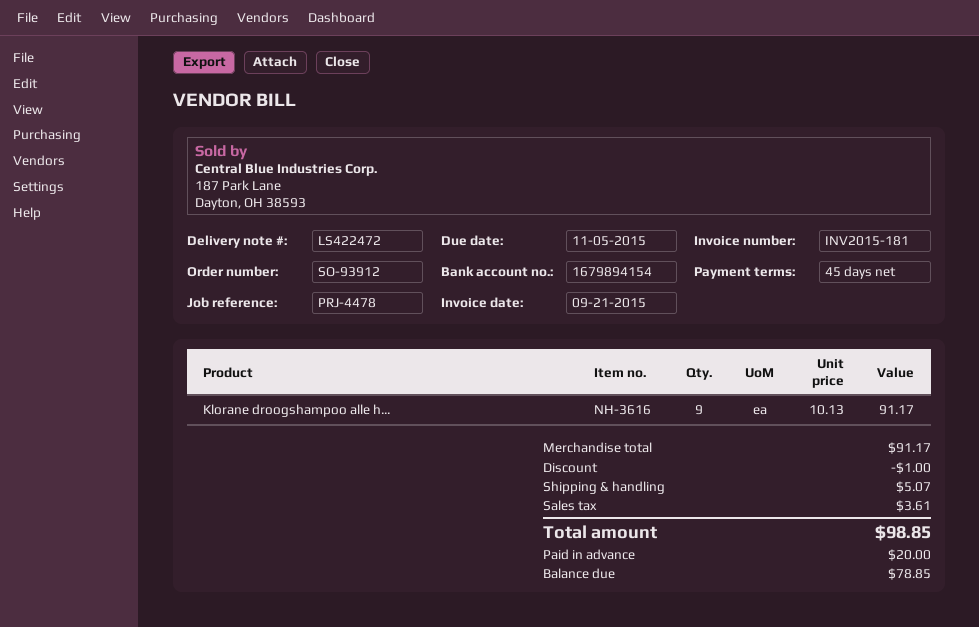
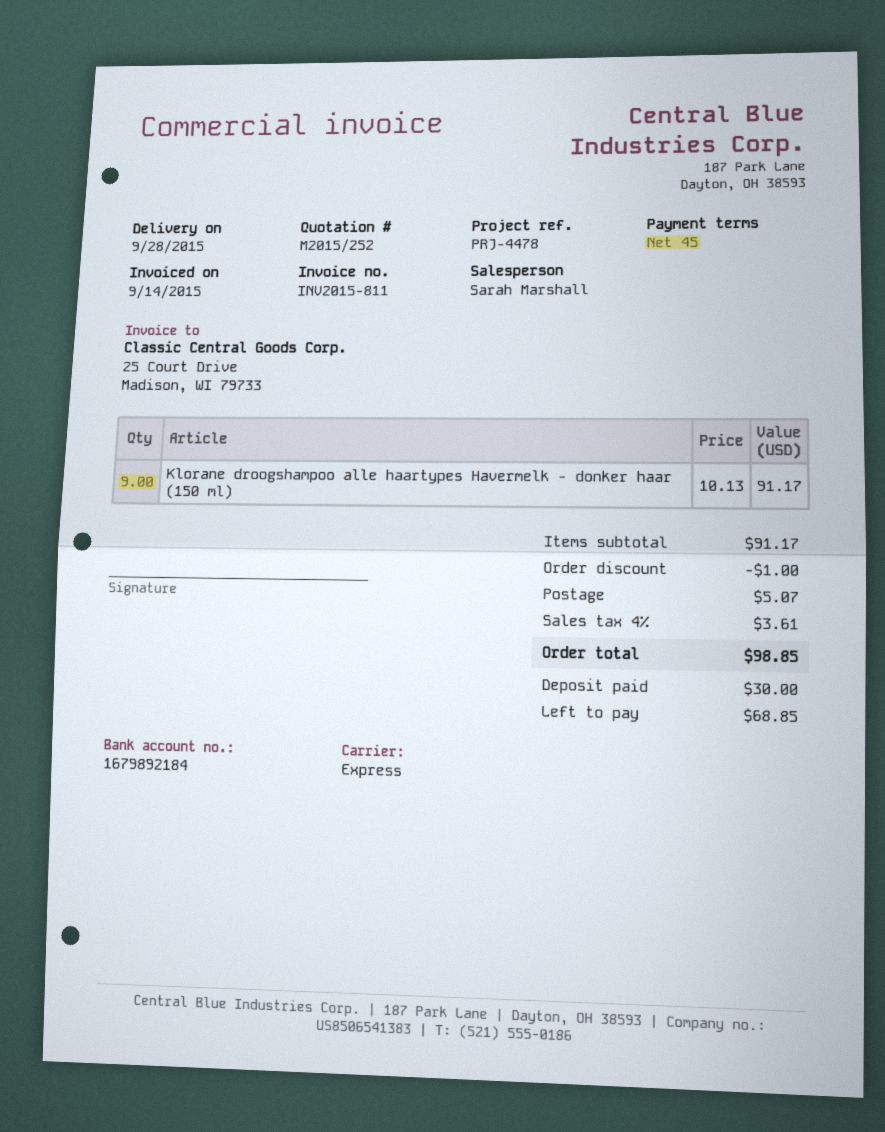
invoice number: INV2015-181 -> INV2015-811
invoice date: 2015-09-21 -> 2015-09-14
bank account: 1679894154 -> 1679892184
deposit: 20.00 -> 30.00
balance: 78.85 -> 68.85

